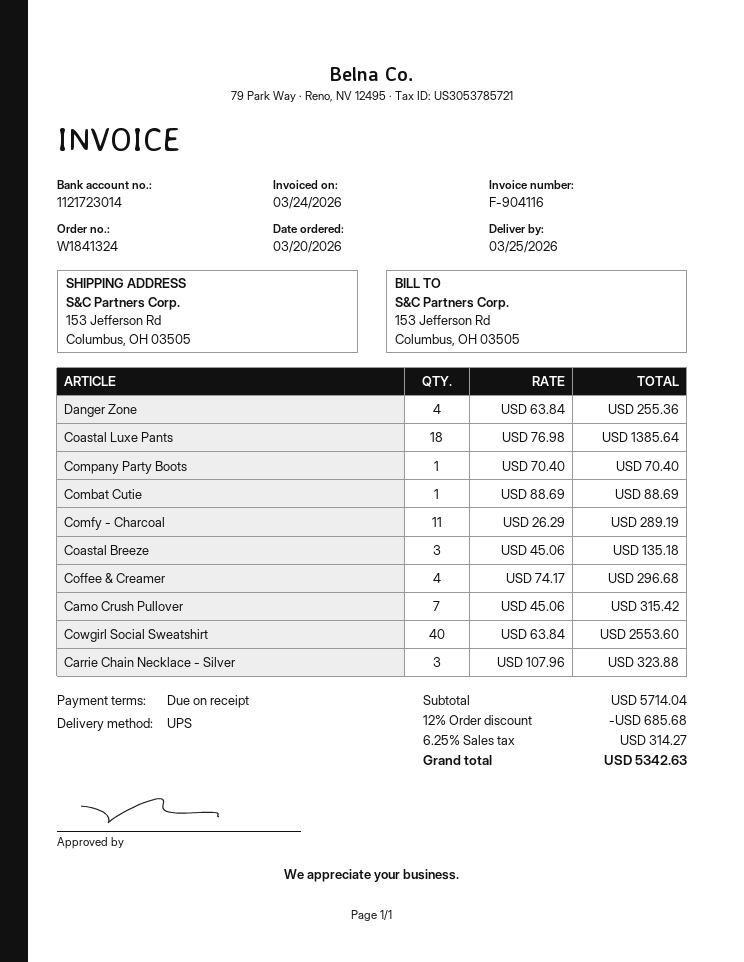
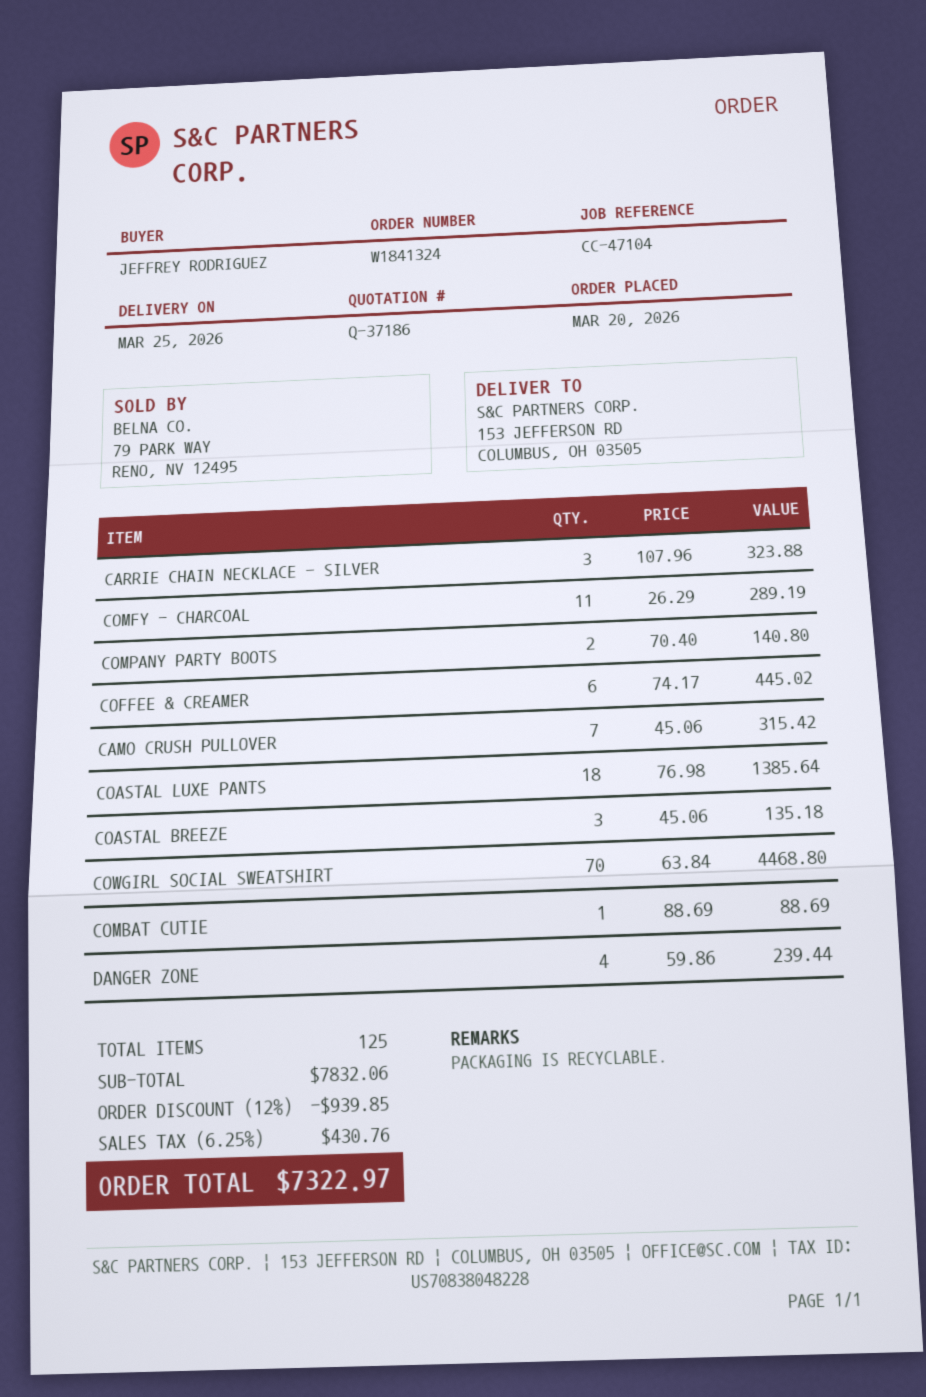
Danger Zone: 4 x 63.84 = 255.36 -> 4 x 59.86 = 239.44
Company Party Boots: 1 x 70.40 = 70.40 -> 2 x 70.40 = 140.80
Coffee & Creamer: 4 x 74.17 = 296.68 -> 6 x 74.17 = 445.02
Cowgirl Social Sweatshirt: 40 x 63.84 = 2553.60 -> 70 x 63.84 = 4468.80
subtotal: 5714.04 -> 7832.06
discount: 12% = 685.68 -> 12% = 939.85
tax: 6.25% = 314.27 -> 6.25% = 430.76
total: 5342.63 -> 7322.97

